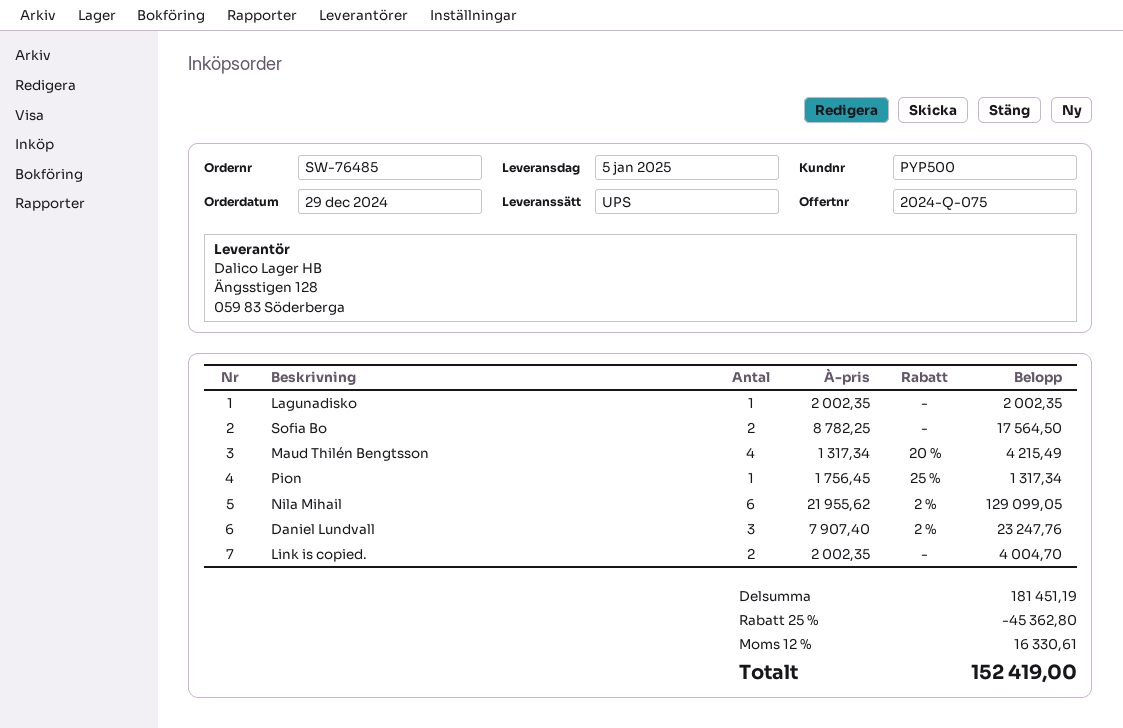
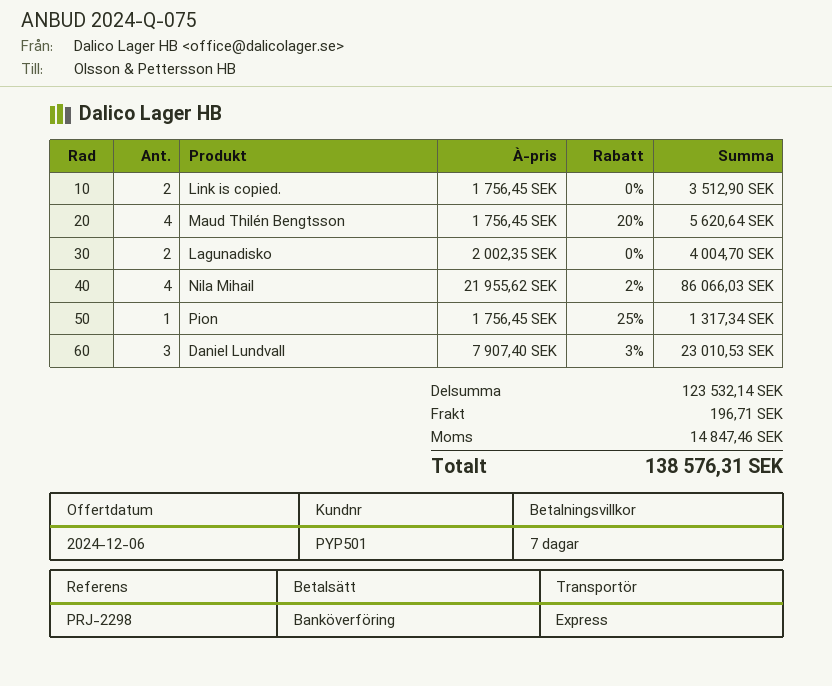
customer number: PYP500 -> PYP501
shipping method: UPS -> express
Lagunadisko: 1 x 2002.35 = 2002.35 -> 2 x 2002.35 = 4004.70
Sofia Bo: 2 x 8782.25 = 17564.50 -> none
Maud Thilén Bengtsson: 4 x 1317.34 - 20% = 4215.49 -> 4 x 1756.45 - 20% = 5620.64
Nila Mihail: 6 x 21955.62 - 2% = 129099.05 -> 4 x 21955.62 - 2% = 86066.03
Daniel Lundvall: 3 x 7907.40 - 2% = 23247.76 -> 3 x 7907.40 - 3% = 23010.53
Link is copied.: 2 x 2002.35 = 4004.70 -> 2 x 1756.45 = 3512.90
subtotal: 181451.19 -> 123532.14
discount: 25% = 45362.80 -> none
shipping: none -> 196.71
tax: 16330.61 -> 14847.46
total: 152419.00 -> 138576.31

